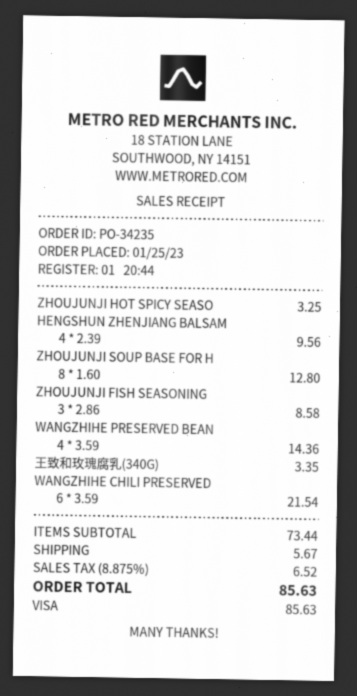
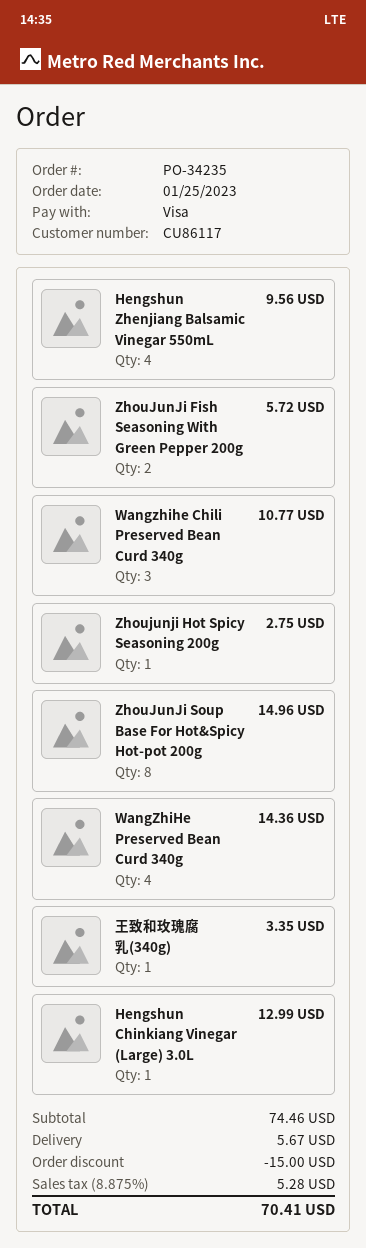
ZHOUJUNJI HOT SPICY SEASO: 1 for 3.25 -> 1 for 2.75
ZHOUJUNJI SOUP BASE FOR H: 8 for 12.80 -> 8 for 14.96
ZHOUJUNJI FISH SEASONING: 3 for 8.58 -> 2 for 5.72
WANGZHIHE CHILI PRESERVED: 6 for 21.54 -> 3 for 10.77
Hengshun Chinkiang Vinegar (Large) 3.0L: none -> 1 for 12.99
subtotal: 73.44 -> 74.46
discount: none -> 15.00
tax: 8.875% = 6.52 -> 8.875% = 5.28
total: 85.63 -> 70.41

